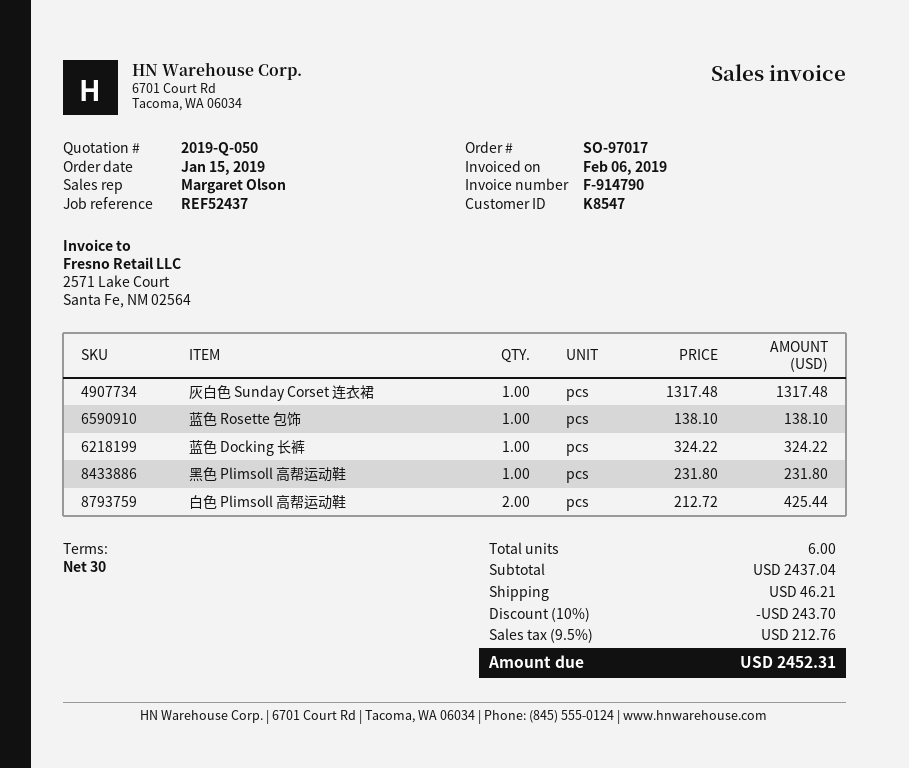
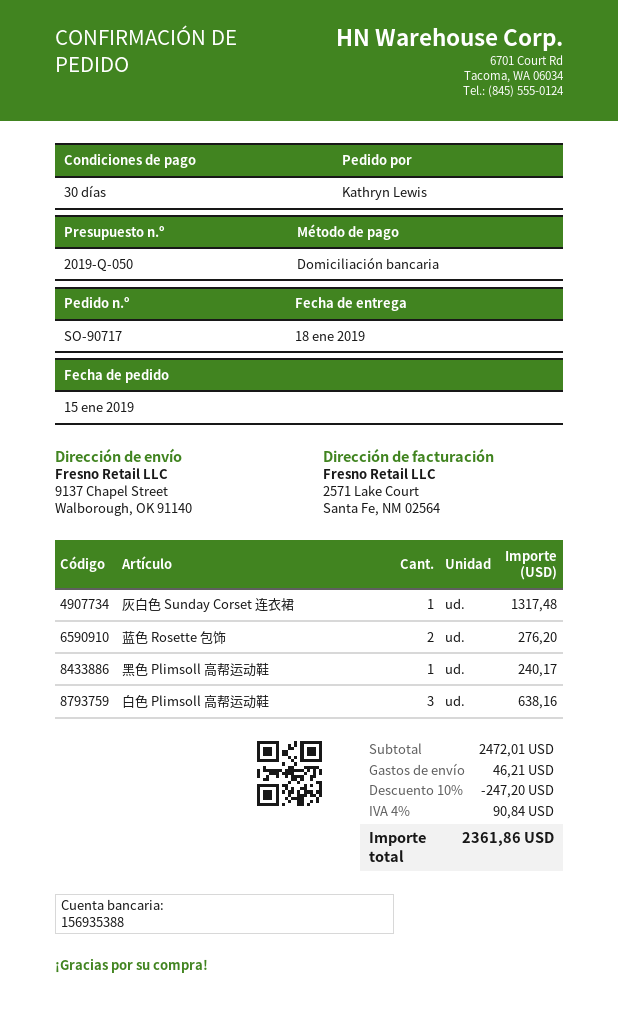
order number: SO-97017 -> SO-90717
蓝色 Rosette 包饰: 1 for 138.10 -> 2 for 276.20
蓝色 Docking 长裤: 1 for 324.22 -> none
黑色 Plimsoll 高帮运动鞋: 1 for 231.80 -> 1 for 240.17
白色 Plimsoll 高帮运动鞋: 2 for 425.44 -> 3 for 638.16
subtotal: 2437.04 -> 2472.01
discount: 10% = 243.70 -> 10% = 247.20
tax: 9.5% = 212.76 -> 4% = 90.84
total: 2452.31 -> 2361.86

